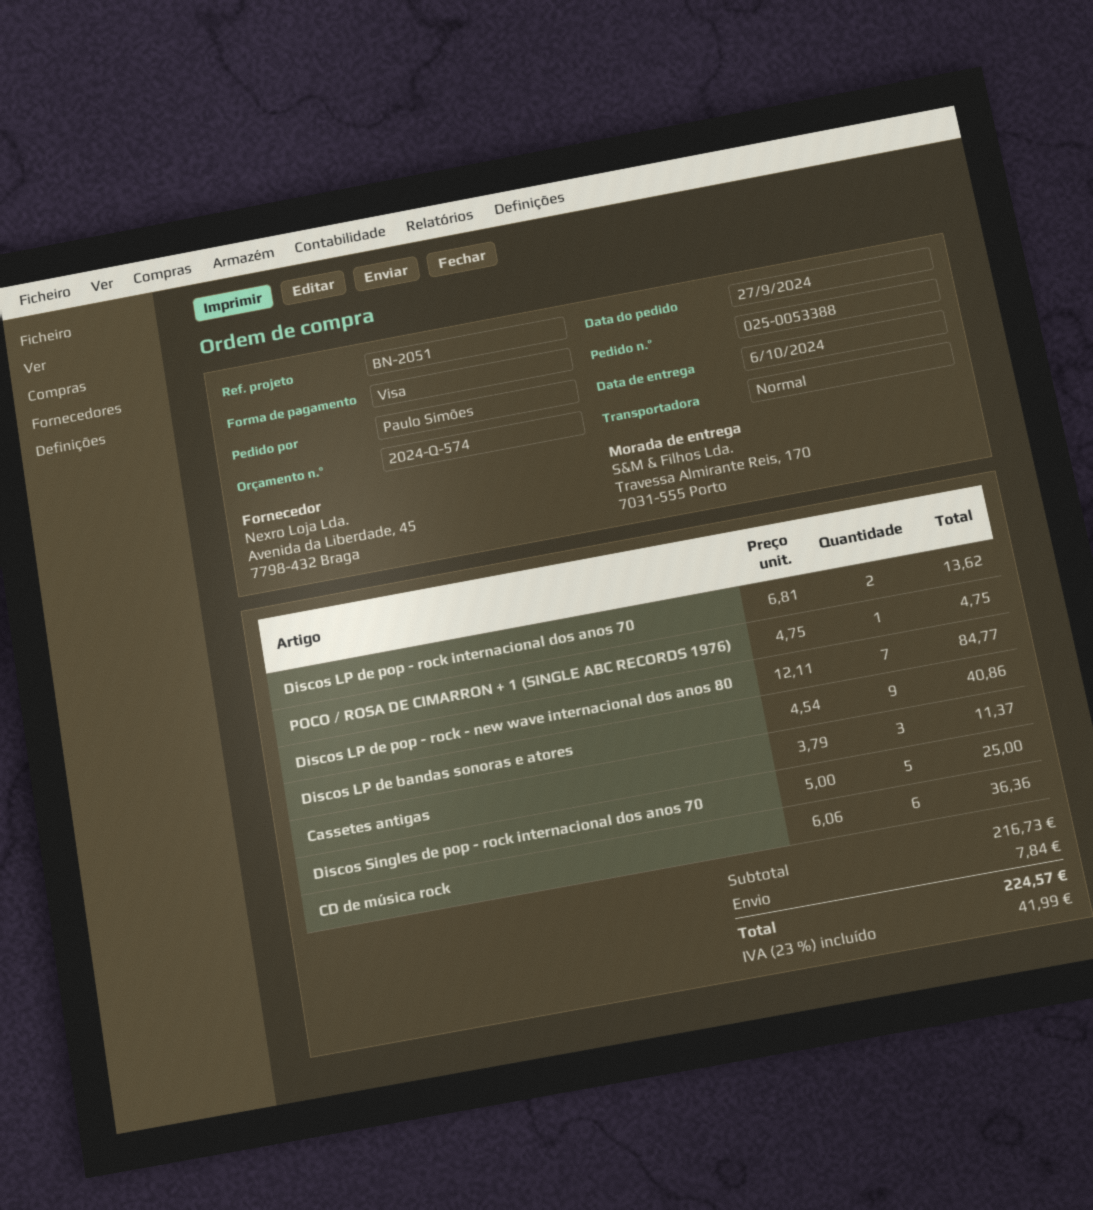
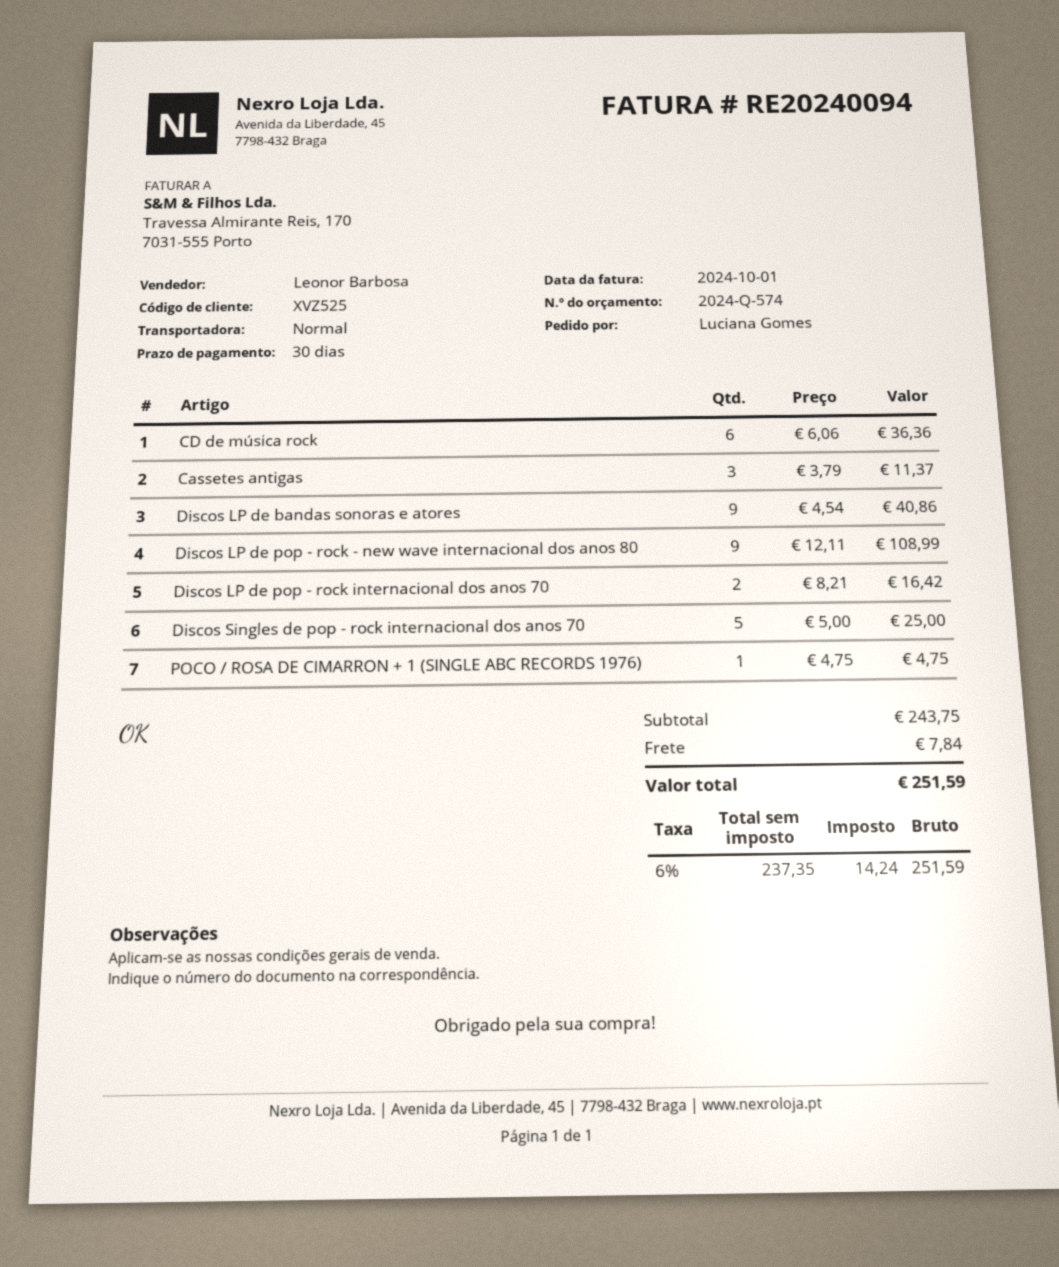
ordered by: Paulo Simões -> Luciana Gomes
Discos LP de pop - rock internacional dos anos 70: 2 x 6.81 = 13.62 -> 2 x 8.21 = 16.42
Discos LP de pop - rock - new wave internacional dos anos 80: 7 x 12.11 = 84.77 -> 9 x 12.11 = 108.99
subtotal: 216.73 -> 243.75
tax: 23% = 41.99 -> 6% = 14.24
total: 224.57 -> 251.59

